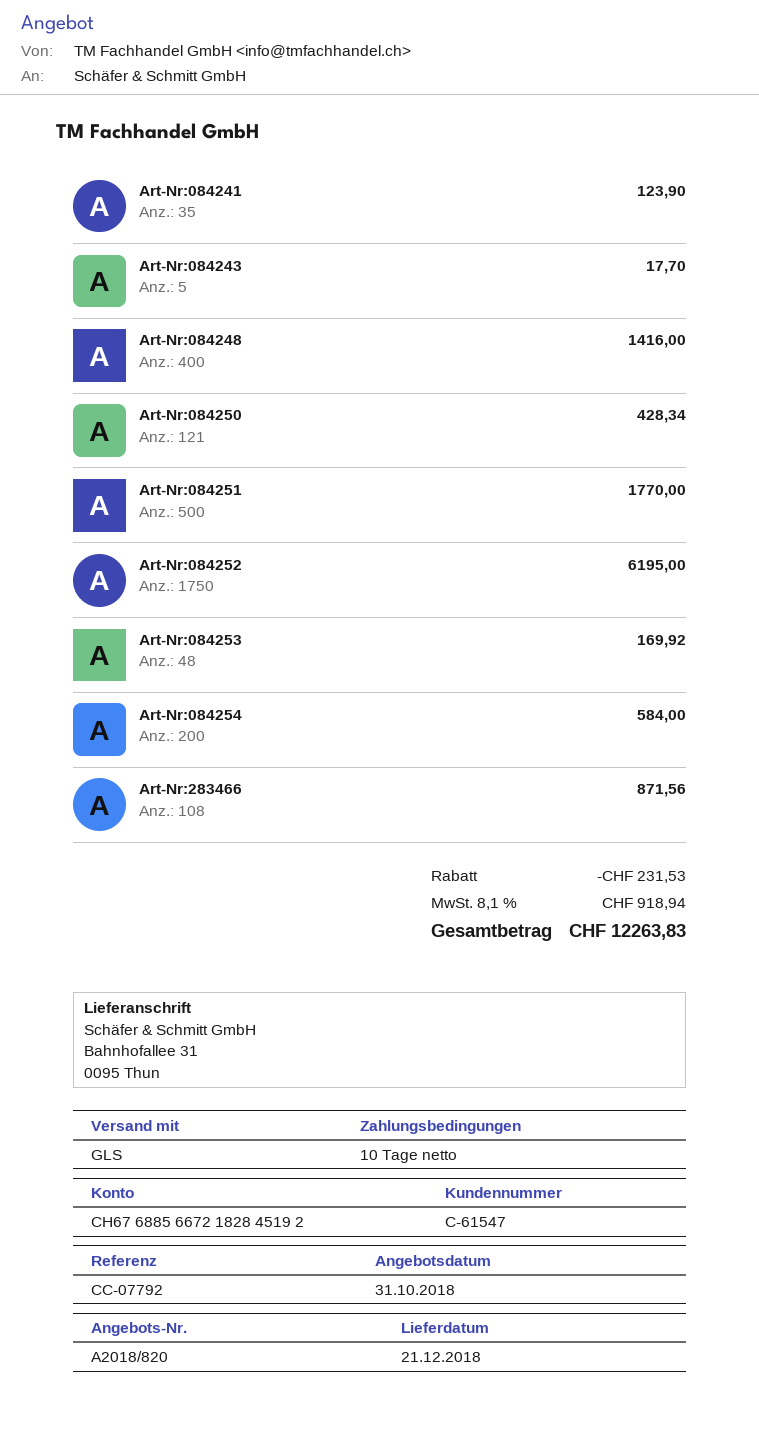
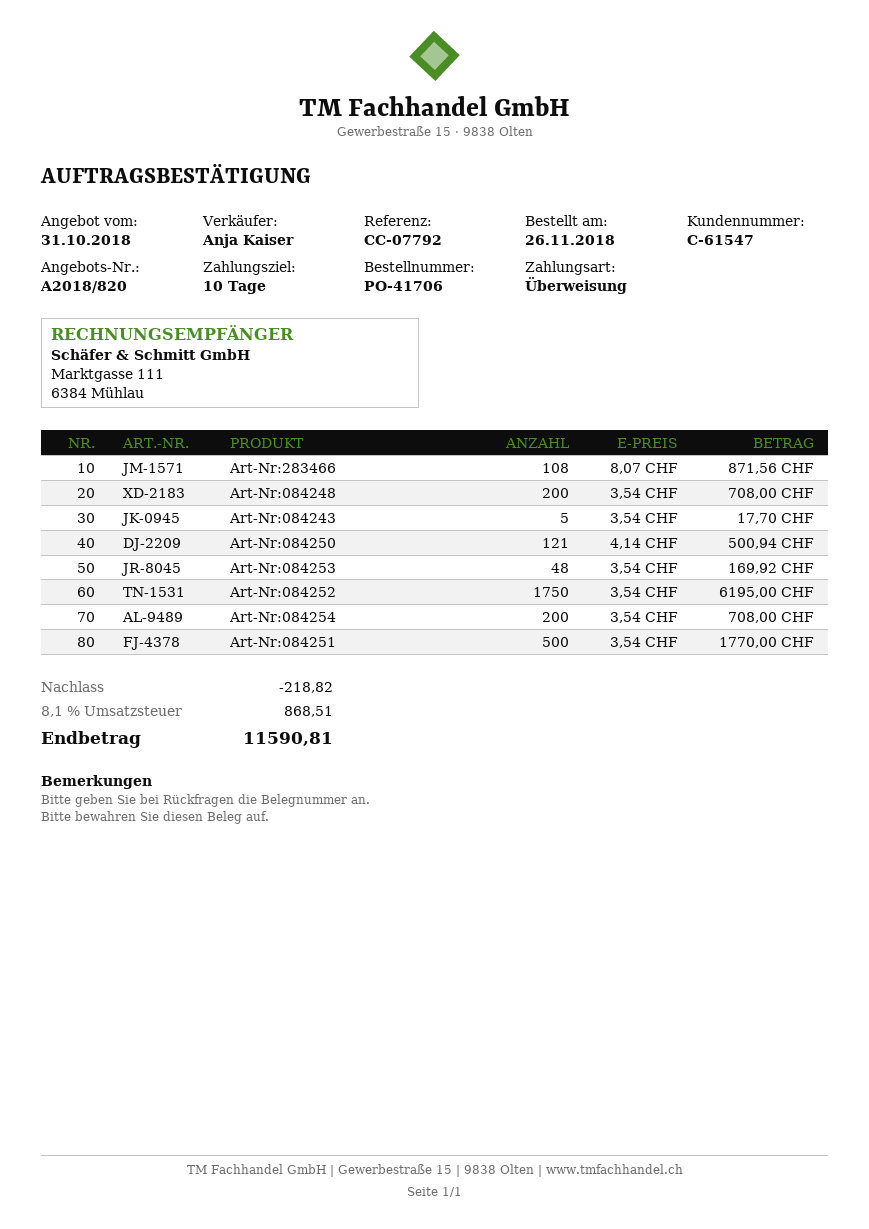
Art-Nr:084241: 35 for 123.90 -> none
Art-Nr:084248: 400 for 1416.00 -> 200 for 708.00
Art-Nr:084250: 121 for 428.34 -> 121 for 500.94
Art-Nr:084254: 200 for 584.00 -> 200 for 708.00
discount: 231.53 -> 218.82
tax: 8.1% = 918.94 -> 8.1% = 868.51
total: 12263.83 -> 11590.81

